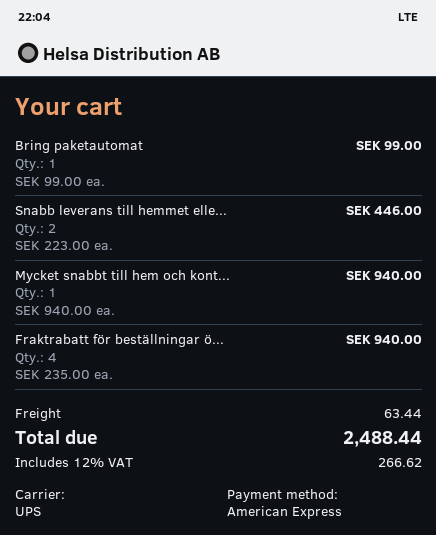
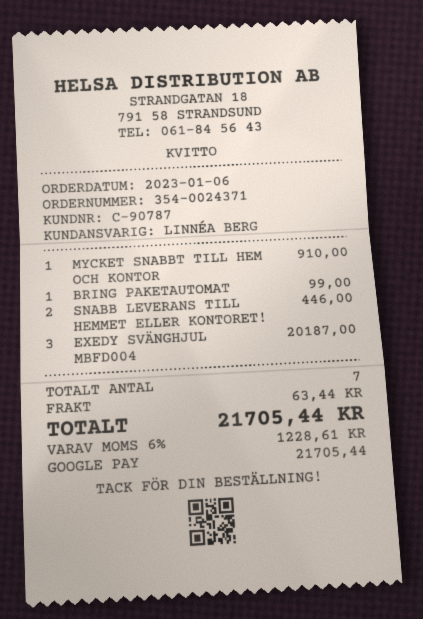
payment method: American Express -> Google Pay
Mycket snabbt till hem och kont...: 1 for 940.00 -> 1 for 910.00
Fraktrabatt för beställningar ö...: 4 for 940.00 -> none
EXEDY SVÄNGHJUL MBFD004: none -> 3 for 20187.00
tax: 12% = 266.62 -> 6% = 1228.61
total: 2488.44 -> 21705.44

